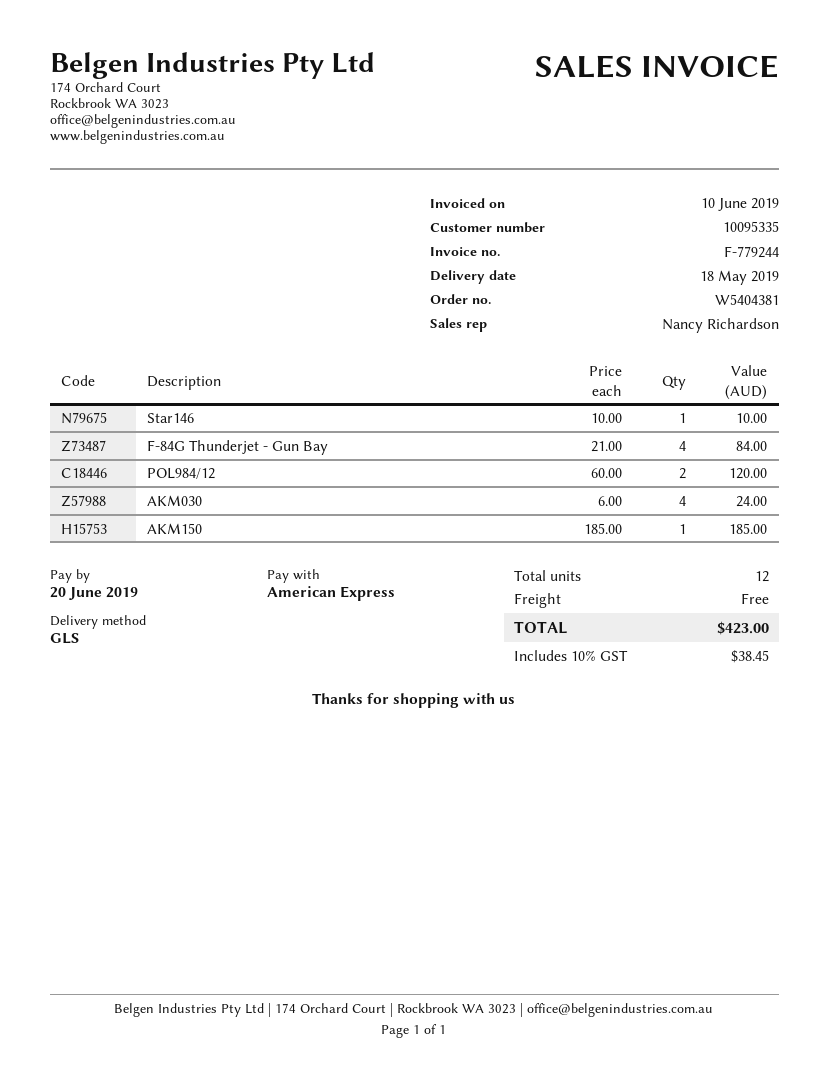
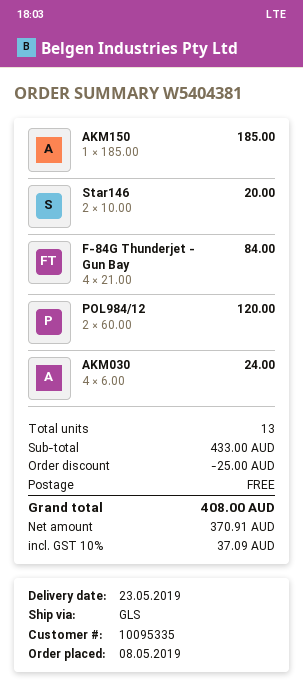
delivery date: 2019-05-18 -> 2019-05-23
Star146: 1 x 10.00 = 10.00 -> 2 x 10.00 = 20.00
total quantity: 12 -> 13
discount: none -> 25.00
tax: 10% = 38.45 -> 10% = 37.09
total: 423.00 -> 408.00

